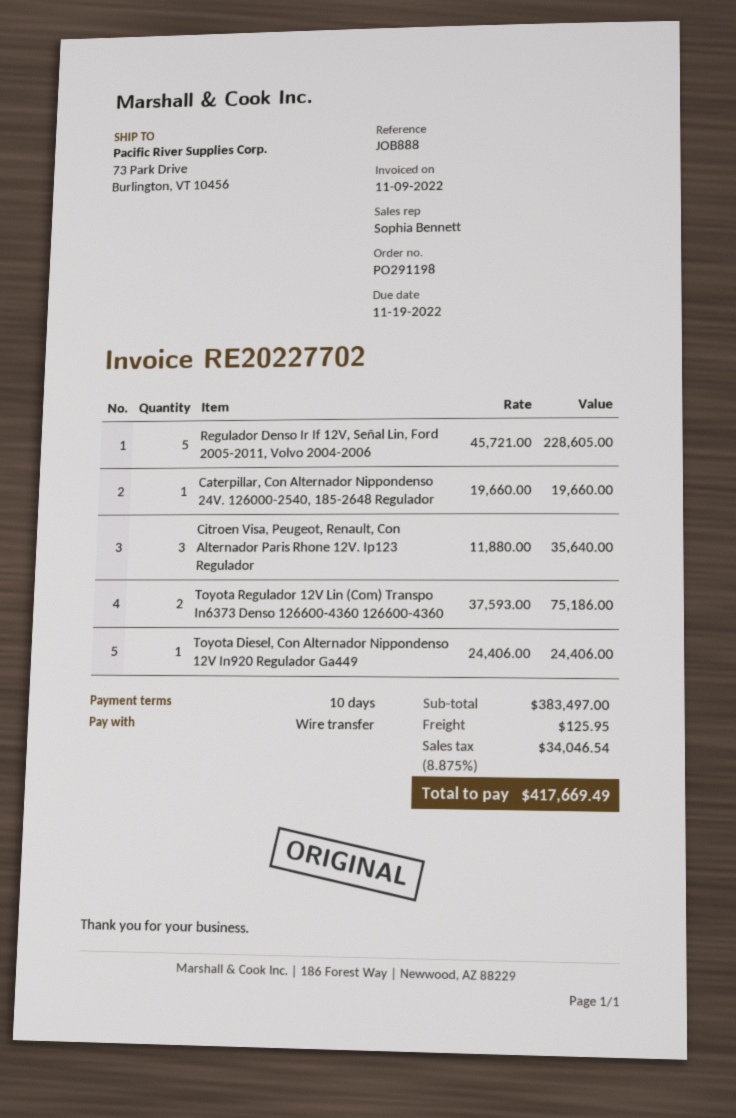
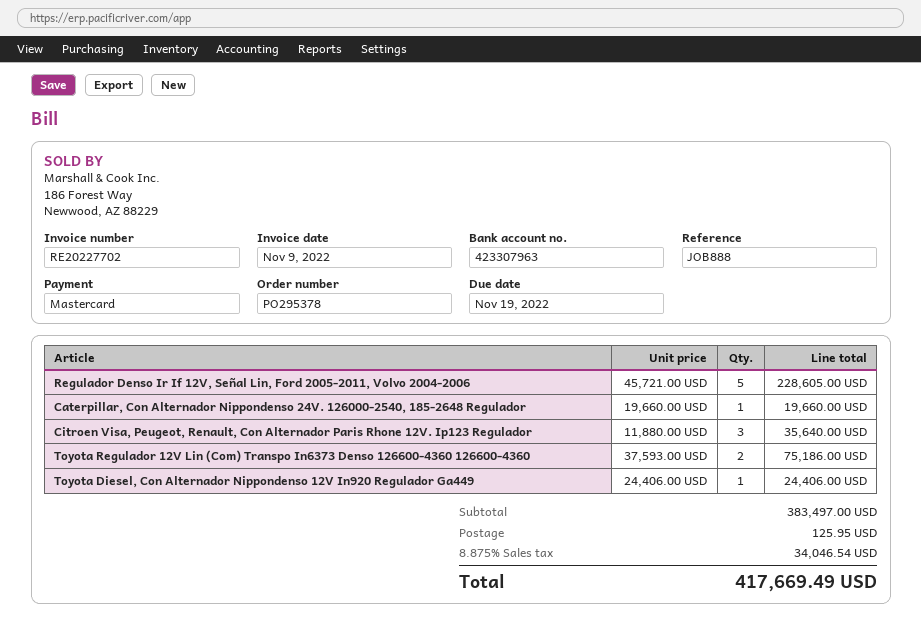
order number: PO291198 -> PO295378
payment method: bank transfer -> Mastercard

